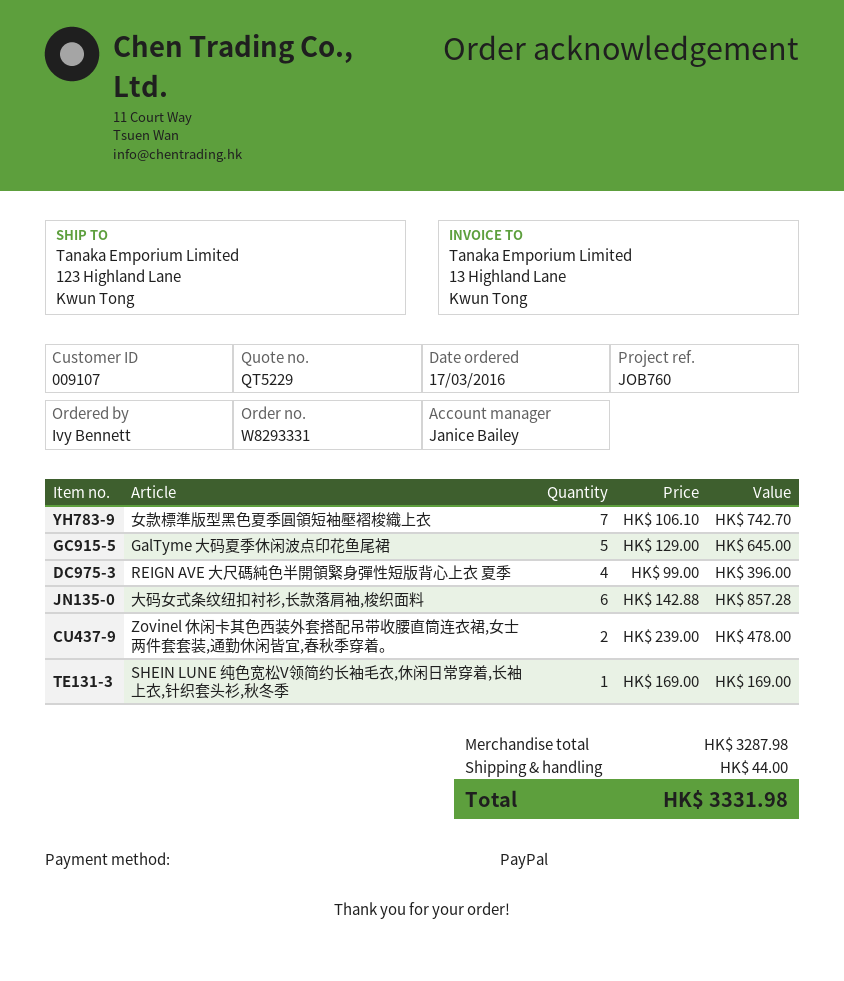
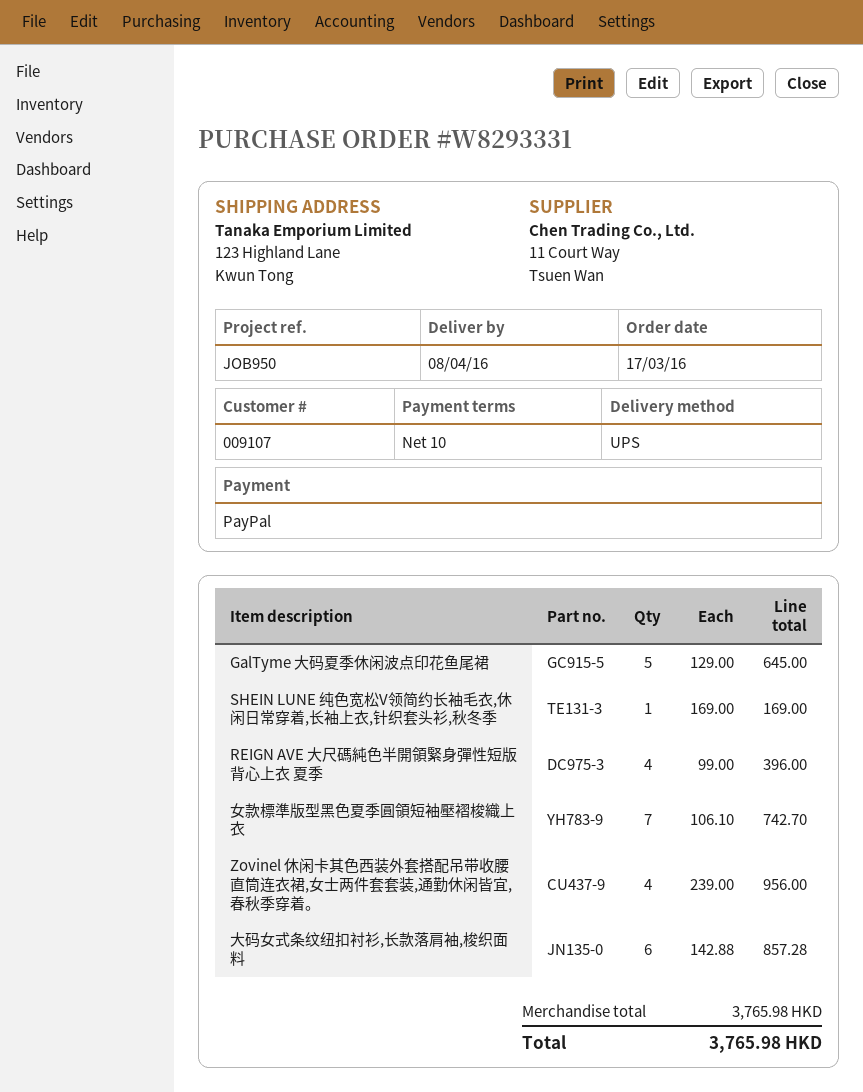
reference: JOB760 -> JOB950
Zovinel 休闲卡其色西装外套搭配吊带收腰直筒连衣裙,女士两件套套装,通勤休闲皆宜,春秋季穿着。: 2 x 239.00 = 478.00 -> 4 x 239.00 = 956.00
subtotal: 3287.98 -> 3765.98
shipping: 44.00 -> none
total: 3331.98 -> 3765.98

